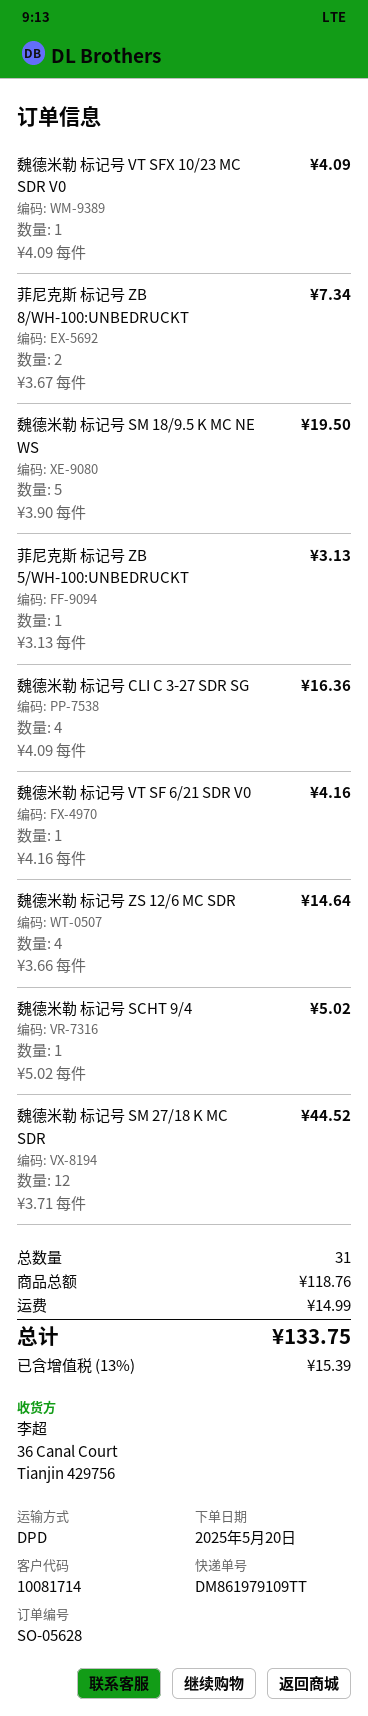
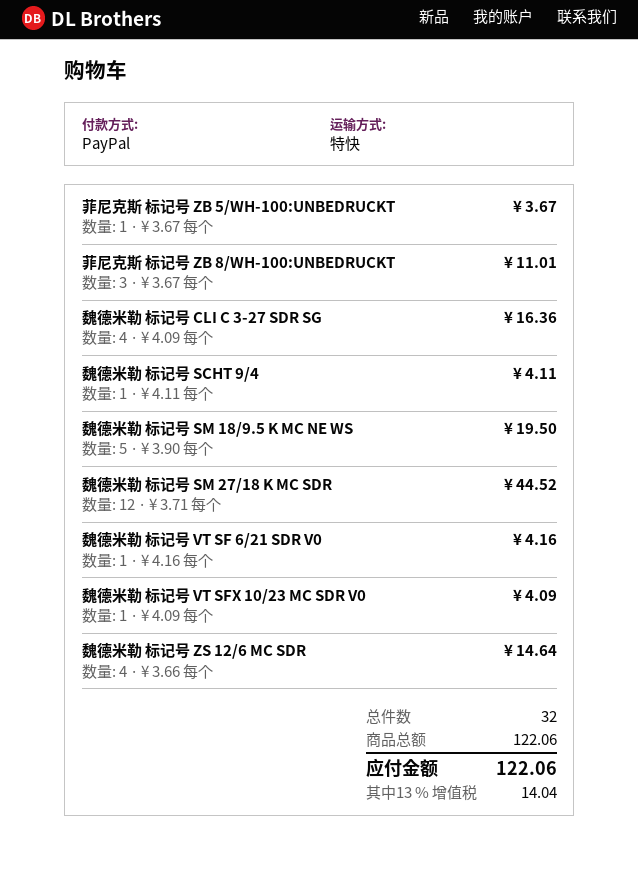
shipping method: DPD -> express
菲尼克斯 标记号 ZB 8/WH-100:UNBEDRUCKT: 2 x 3.67 = 7.34 -> 3 x 3.67 = 11.01
菲尼克斯 标记号 ZB 5/WH-100:UNBEDRUCKT: 1 x 3.13 = 3.13 -> 1 x 3.67 = 3.67
魏德米勒 标记号 SCHT 9/4: 1 x 5.02 = 5.02 -> 1 x 4.11 = 4.11
total quantity: 31 -> 32
subtotal: 118.76 -> 122.06
shipping: 14.99 -> none
tax: 13% = 15.39 -> 13% = 14.04
total: 133.75 -> 122.06

